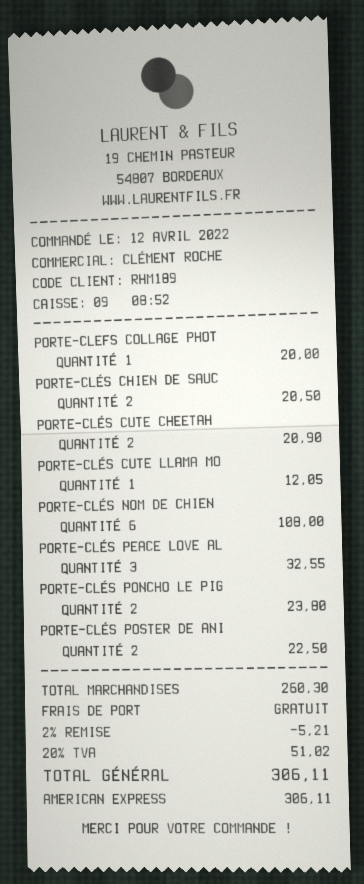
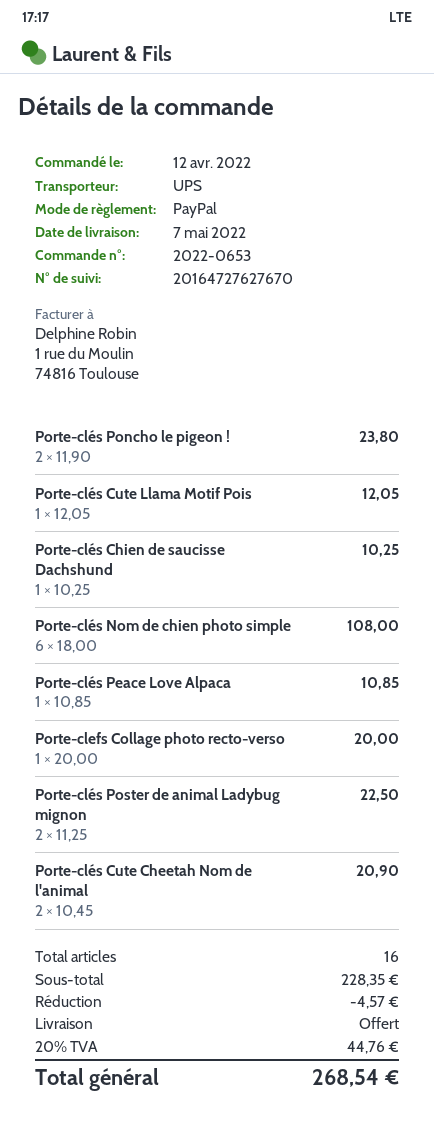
payment method: American Express -> PayPal
PORTE-CLÉS CHIEN DE SAUC: 2 for 20.50 -> 1 for 10.25
PORTE-CLÉS PEACE LOVE AL: 3 for 32.55 -> 1 for 10.85
subtotal: 260.30 -> 228.35
discount: 5.21 -> 4.57
tax: 20% = 51.02 -> 20% = 44.76
total: 306.11 -> 268.54

